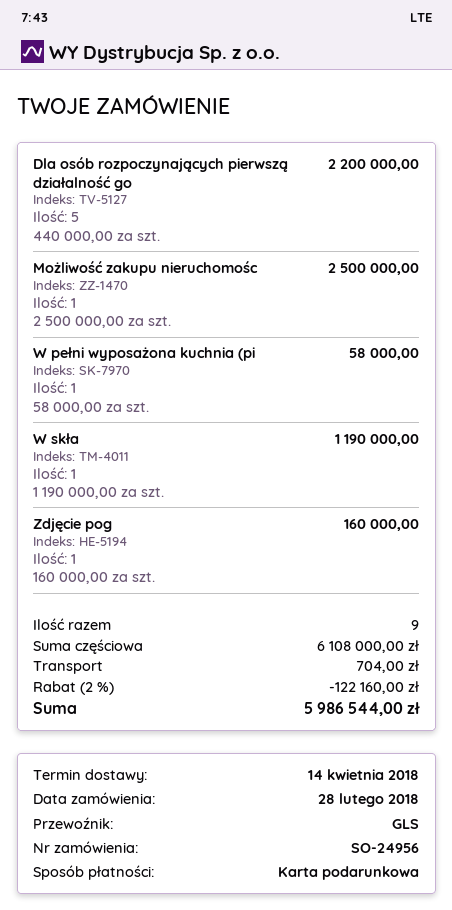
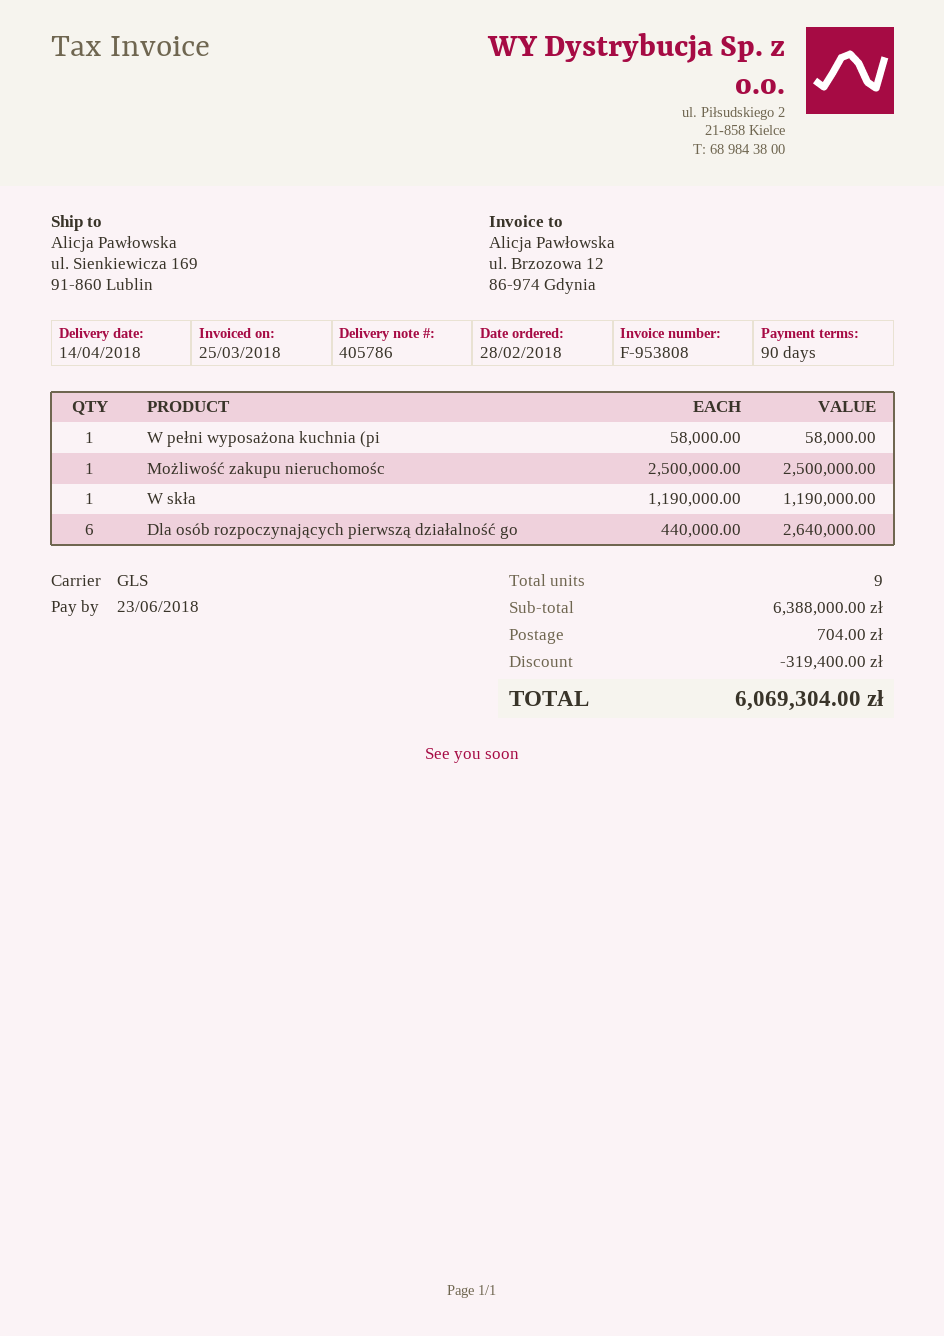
Dla osób rozpoczynających pierwszą działalność go: 5 x 440000.00 = 2200000.00 -> 6 x 440000.00 = 2640000.00
Zdjęcie pog: 1 x 160000.00 = 160000.00 -> none
subtotal: 6108000.00 -> 6388000.00
discount: 122160.00 -> 319400.00
total: 5986544.00 -> 6069304.00

